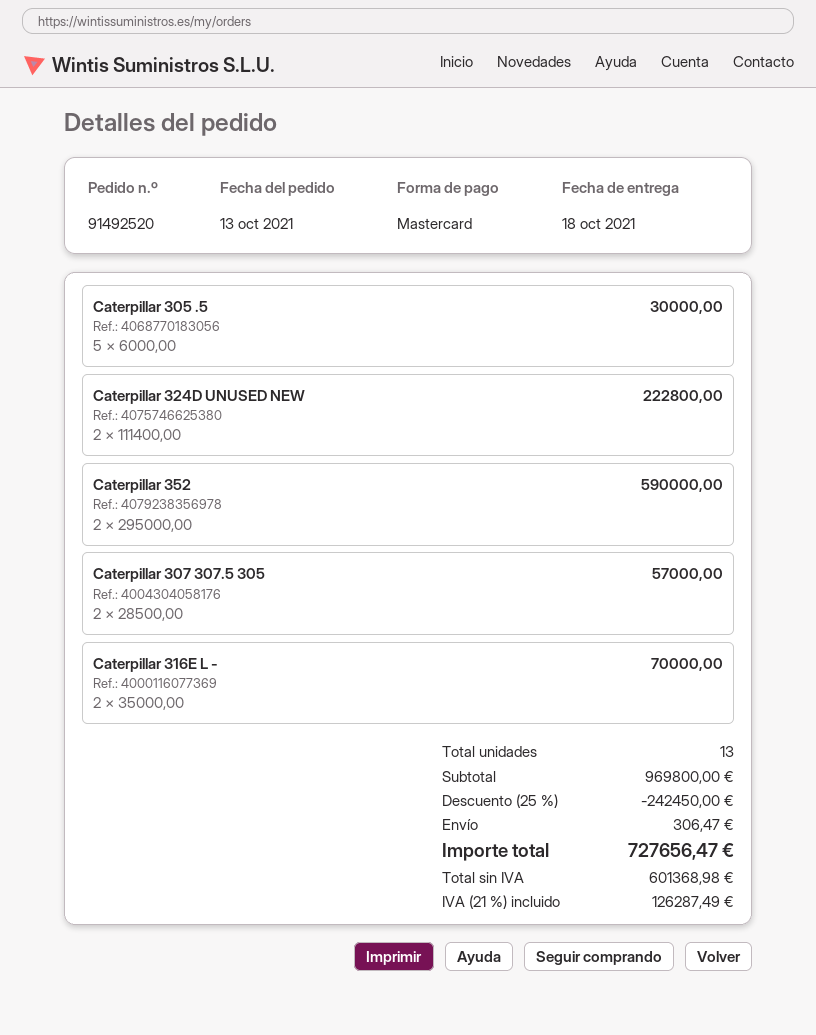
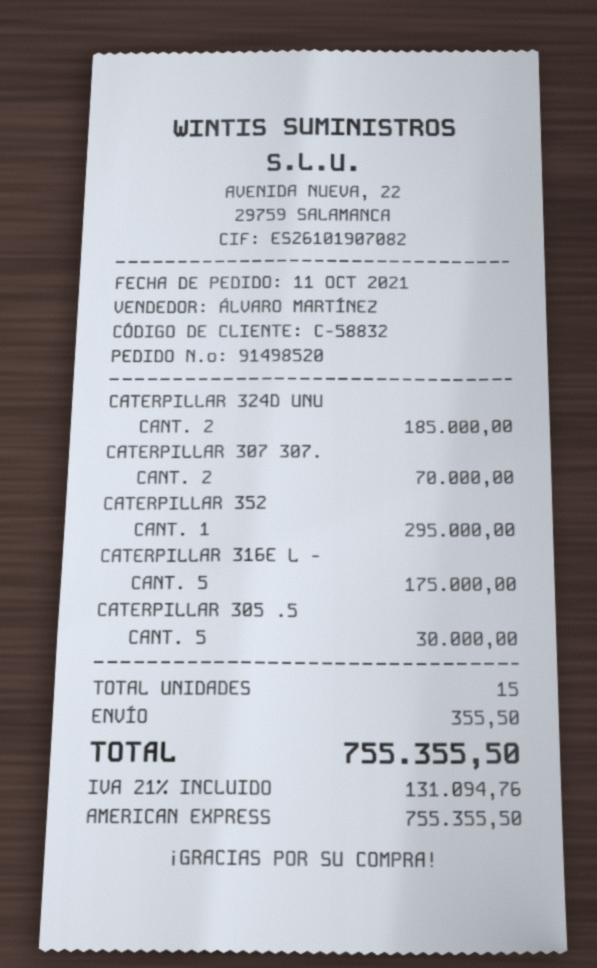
order number: 91492520 -> 91498520
order date: 2021-10-13 -> 2021-10-11
payment method: Mastercard -> American Express
Caterpillar 324D UNUSED NEW: 2 for 222800.00 -> 2 for 185000.00
Caterpillar 352: 2 for 590000.00 -> 1 for 295000.00
Caterpillar 307 307.5 305: 2 for 57000.00 -> 2 for 70000.00
Caterpillar 316E L -: 2 for 70000.00 -> 5 for 175000.00
total quantity: 13 -> 15
discount: 25% = 242450.00 -> none
shipping: 306.47 -> 355.50
tax: 21% = 126287.49 -> 21% = 131094.76
total: 727656.47 -> 755355.50

